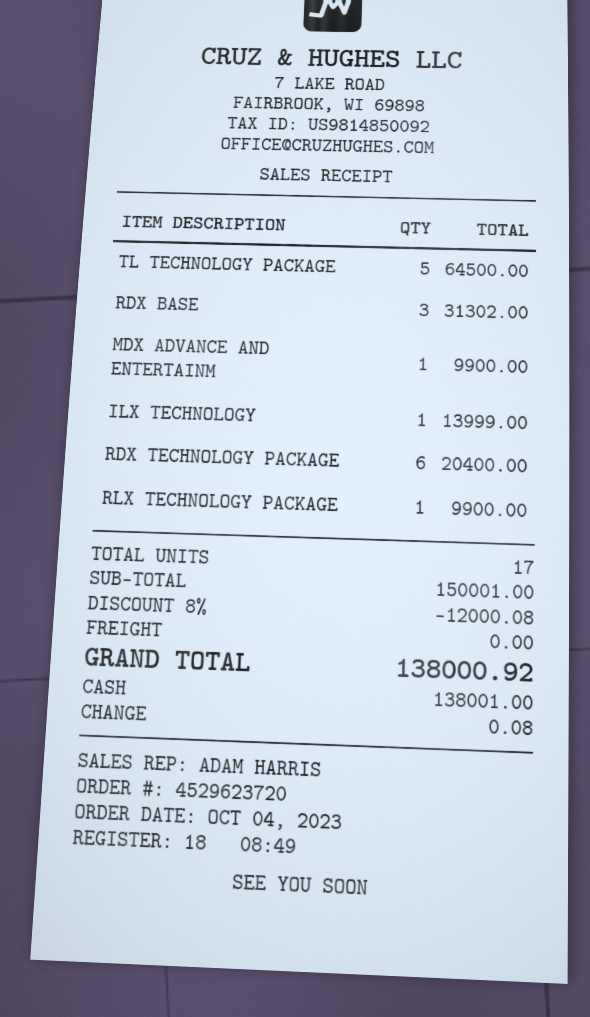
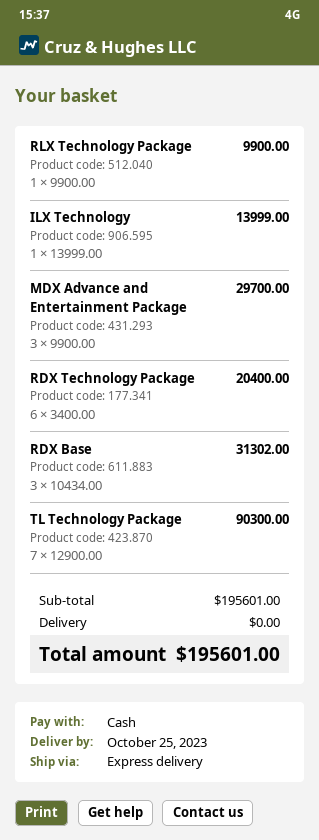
TL TECHNOLOGY PACKAGE: 5 for 64500.00 -> 7 for 90300.00
MDX ADVANCE AND ENTERTAINM: 1 for 9900.00 -> 3 for 29700.00
subtotal: 150001.00 -> 195601.00
discount: 8% = 12000.08 -> none
total: 138000.92 -> 195601.00

